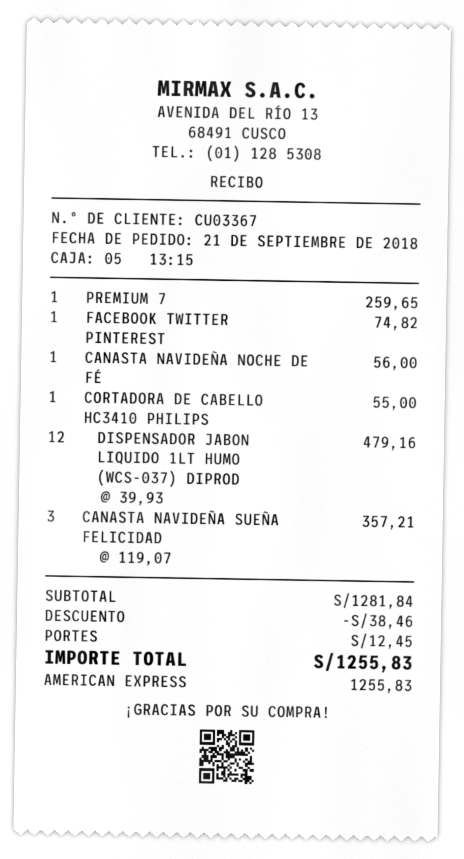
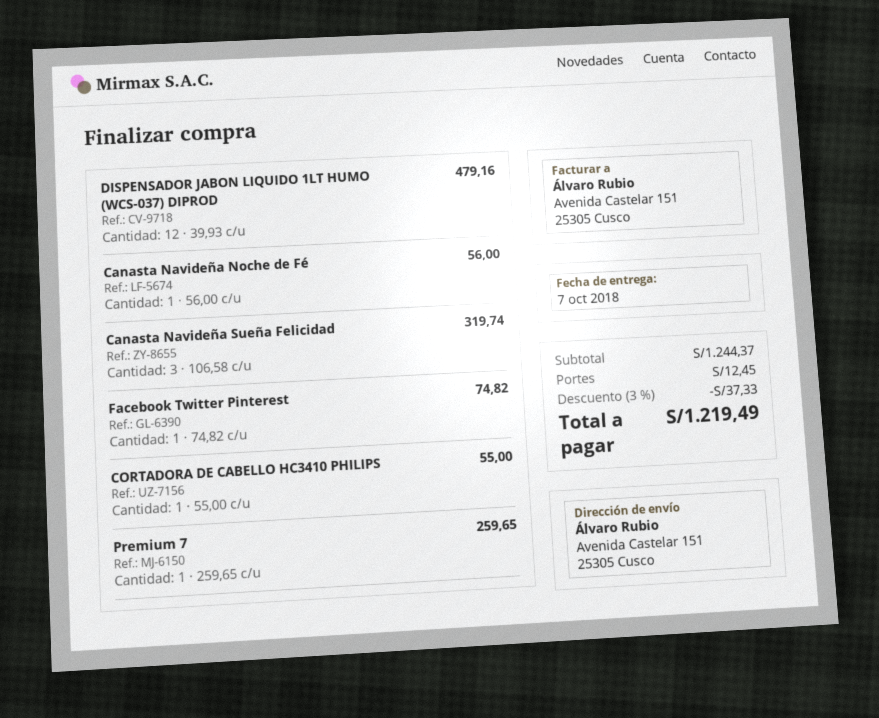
CANASTA NAVIDEÑA SUEÑA FELICIDAD: 3 x 119.07 = 357.21 -> 3 x 106.58 = 319.74
subtotal: 1281.84 -> 1244.37
discount: 38.46 -> 37.33
total: 1255.83 -> 1219.49

